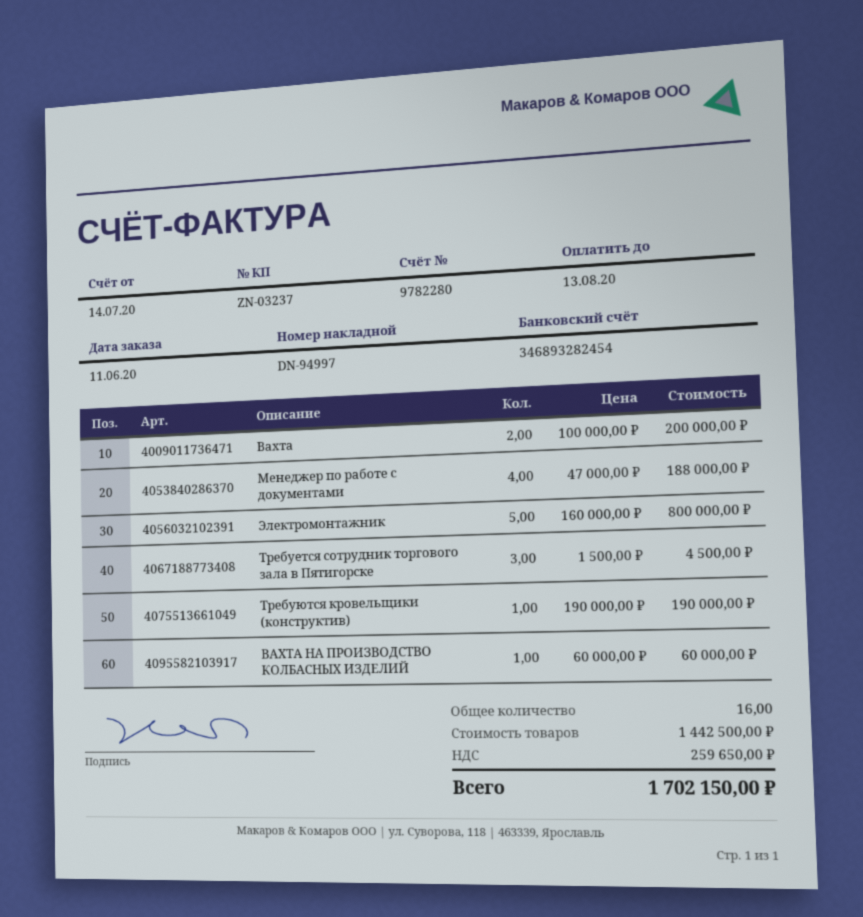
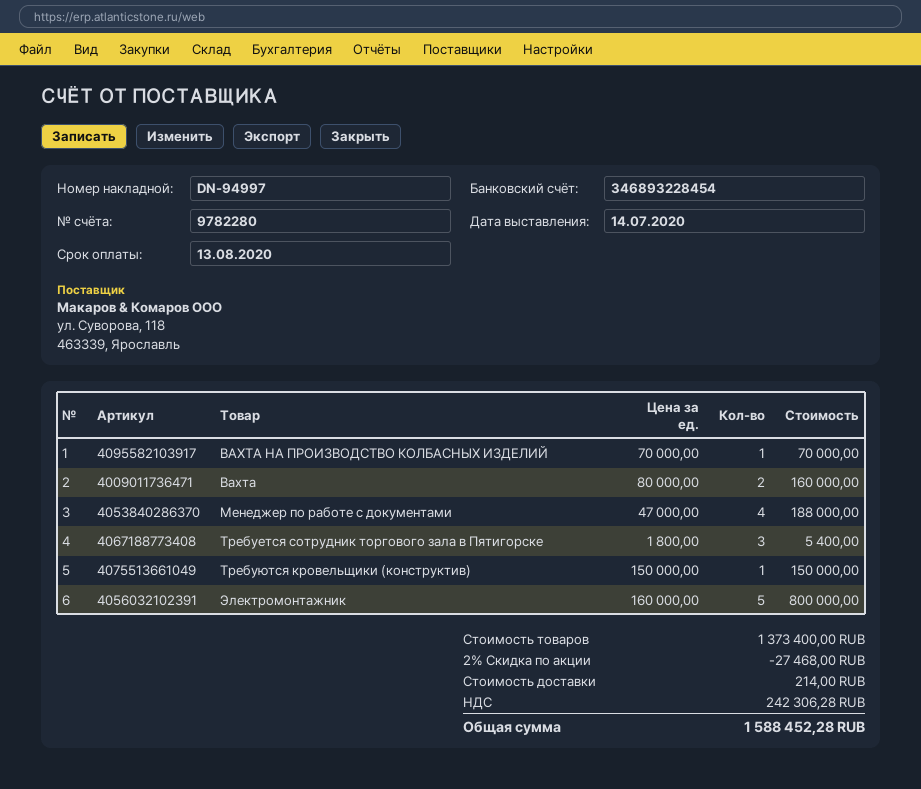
bank account: 346893282454 -> 346893228454
Вахта: 2 x 100000.00 = 200000.00 -> 2 x 80000.00 = 160000.00
Требуется сотрудник торгового зала в Пятигорске: 3 x 1500.00 = 4500.00 -> 3 x 1800.00 = 5400.00
Требуются кровельщики (конструктив): 1 x 190000.00 = 190000.00 -> 1 x 150000.00 = 150000.00
ВАХТА НА ПРОИЗВОДСТВО КОЛБАСНЫХ ИЗДЕЛИЙ: 1 x 60000.00 = 60000.00 -> 1 x 70000.00 = 70000.00
subtotal: 1442500.00 -> 1373400.00
discount: none -> 2% = 27468.00
shipping: none -> 214.00
tax: 259650.00 -> 242306.28
total: 1702150.00 -> 1588452.28

